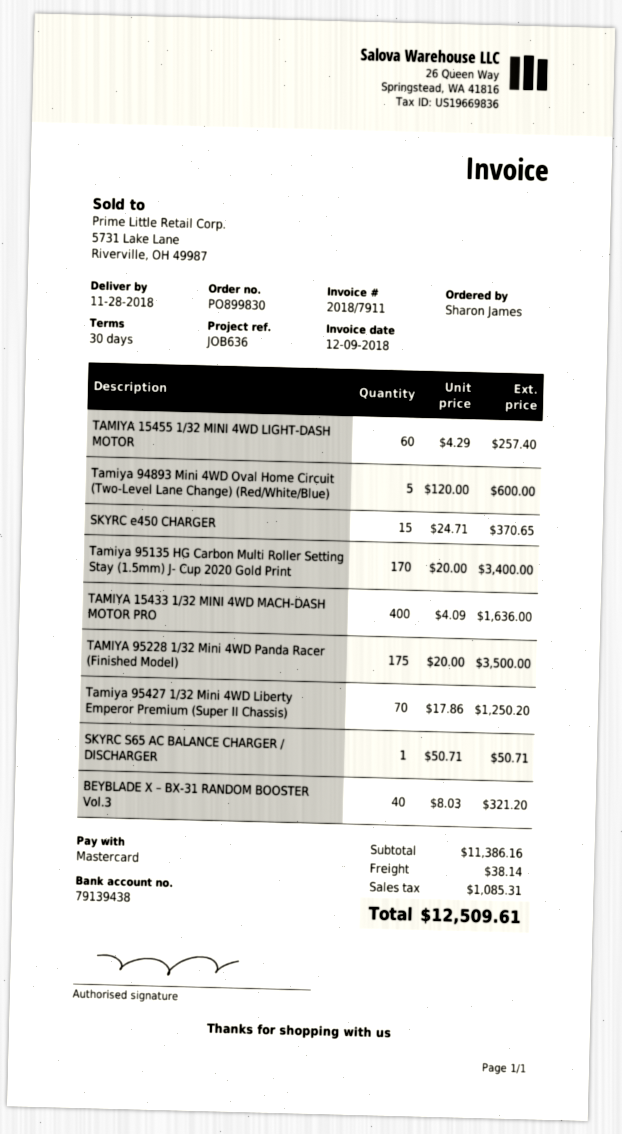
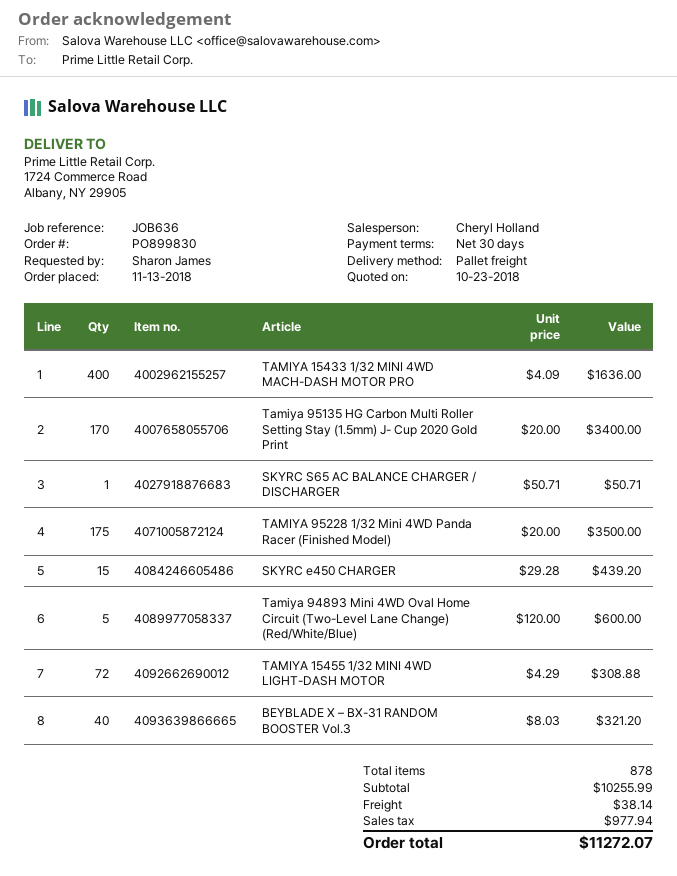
TAMIYA 15455 1/32 MINI 4WD LIGHT-DASH MOTOR: 60 x 4.29 = 257.40 -> 72 x 4.29 = 308.88
SKYRC e450 CHARGER: 15 x 24.71 = 370.65 -> 15 x 29.28 = 439.20
Tamiya 95427 1/32 Mini 4WD Liberty Emperor Premium (Super II Chassis): 70 x 17.86 = 1250.20 -> none
subtotal: 11386.16 -> 10255.99
tax: 1085.31 -> 977.94
total: 12509.61 -> 11272.07

